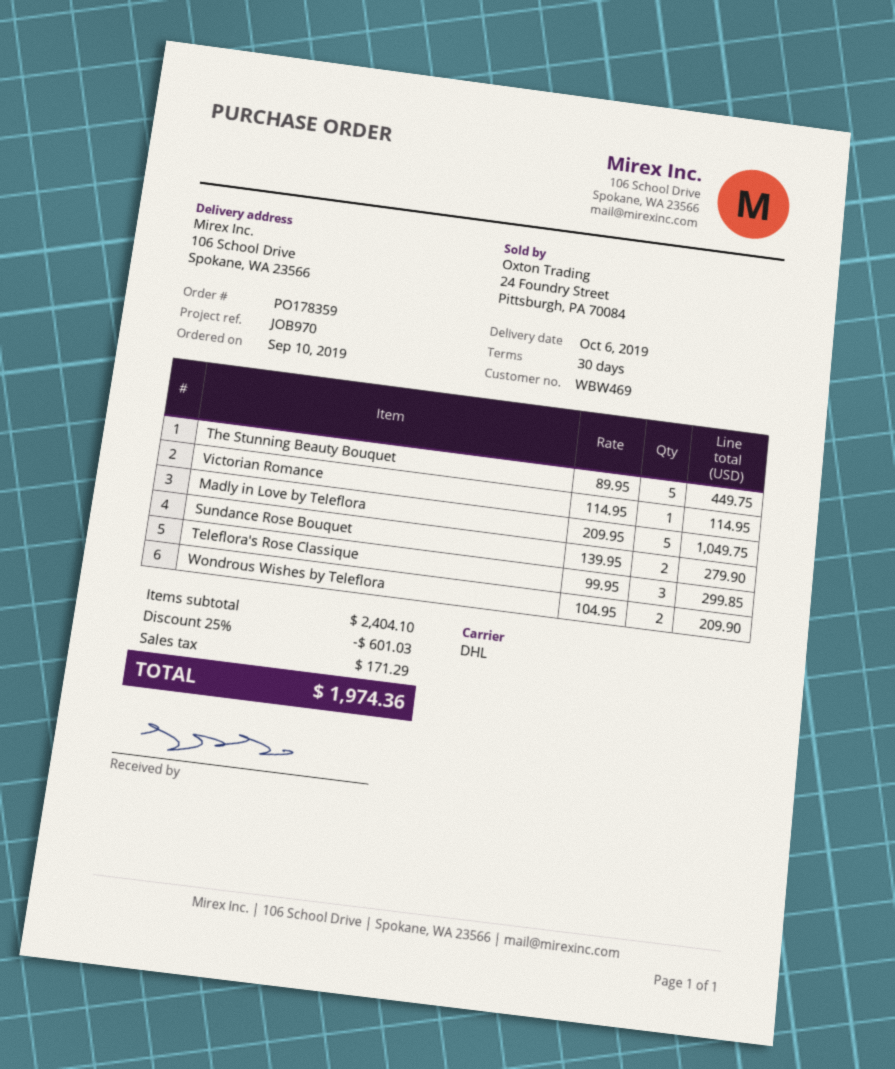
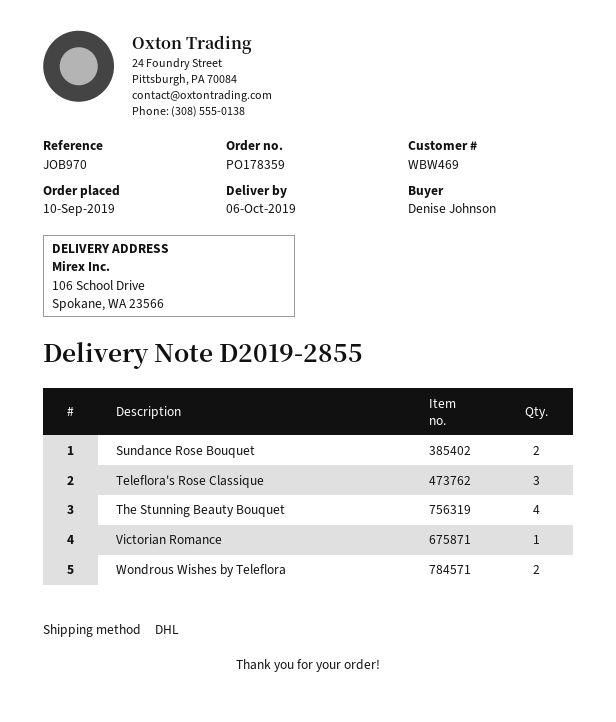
The Stunning Beauty Bouquet: 5 -> 4
Madly in Love by Teleflora: 5 -> none

